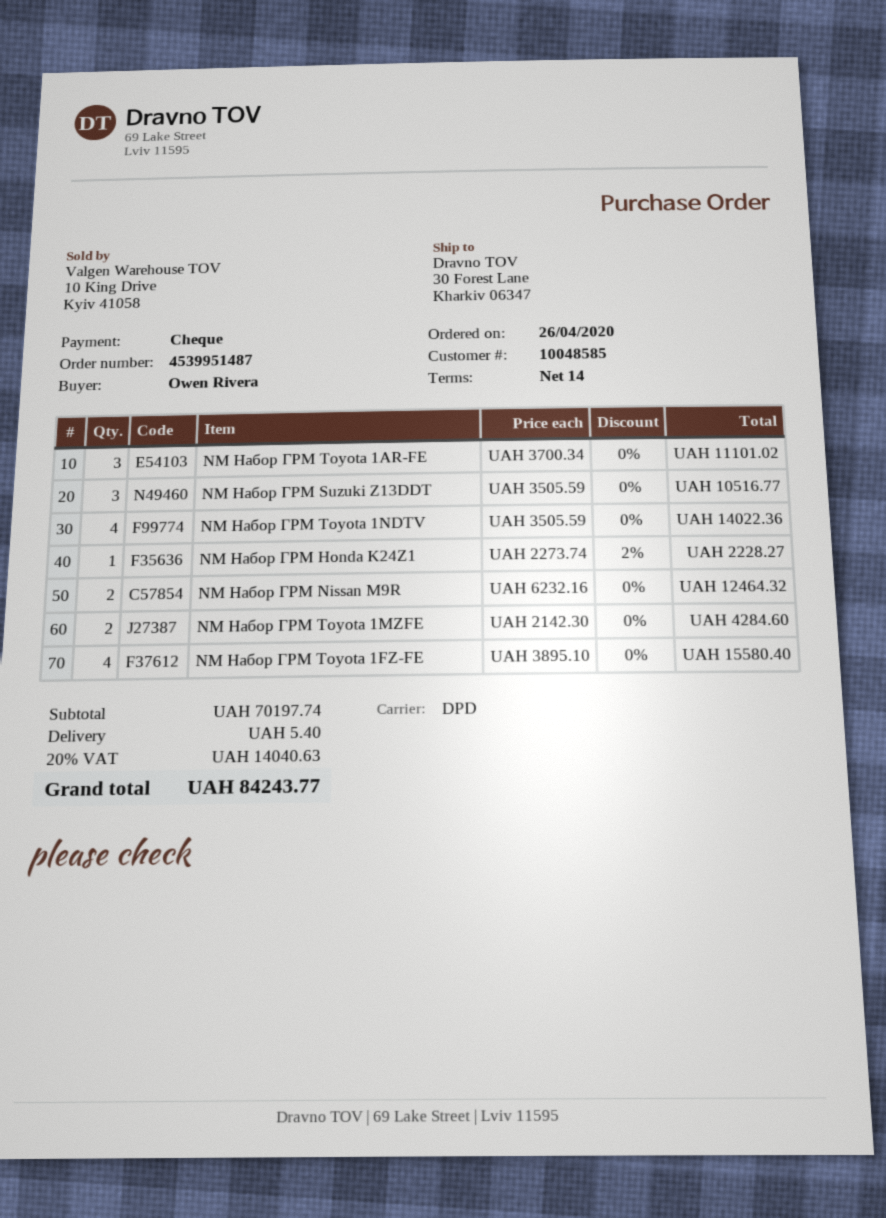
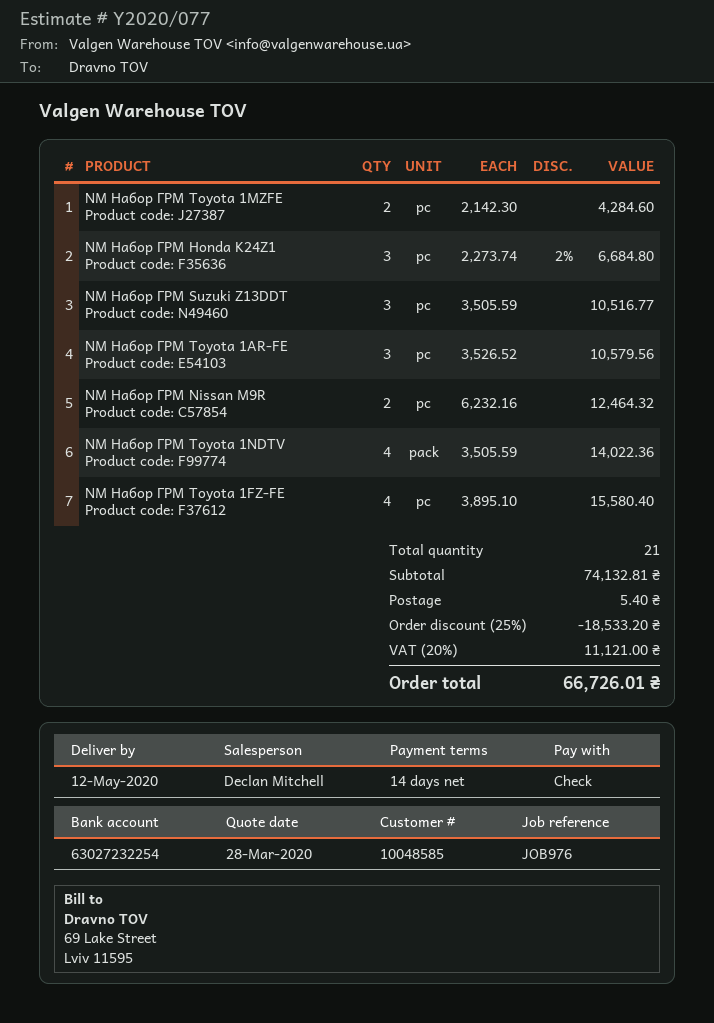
NM Набор ГРМ Toyota 1AR-FE: 3 x 3700.34 = 11101.02 -> 3 x 3526.52 = 10579.56
NM Набор ГРМ Honda K24Z1: 1 x 2273.74 - 2% = 2228.27 -> 3 x 2273.74 - 2% = 6684.80
subtotal: 70197.74 -> 74132.81
discount: none -> 25% = 18533.20
tax: 20% = 14040.63 -> 20% = 11121.00
total: 84243.77 -> 66726.01

